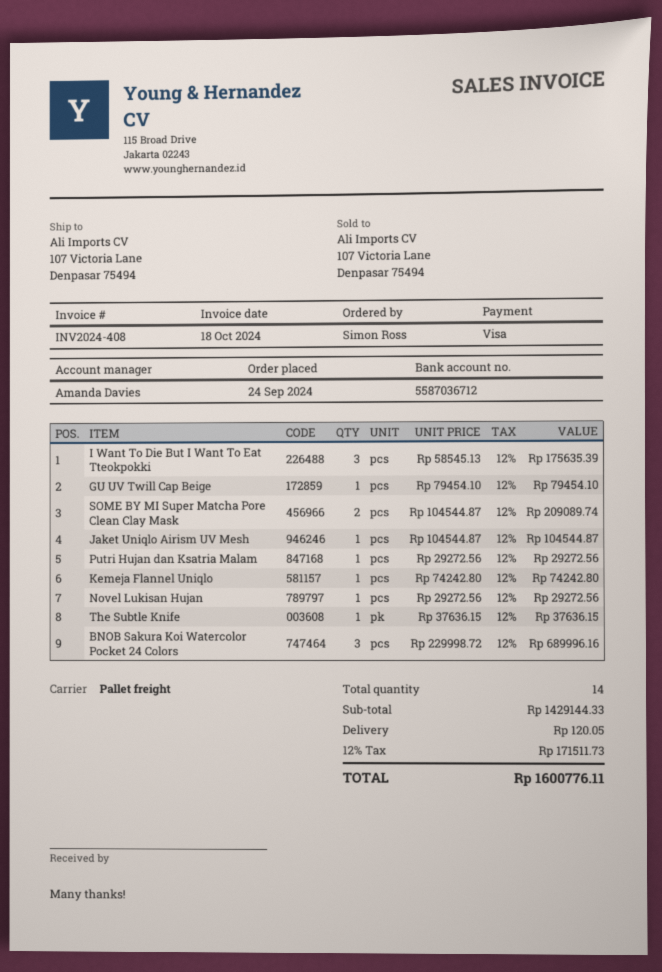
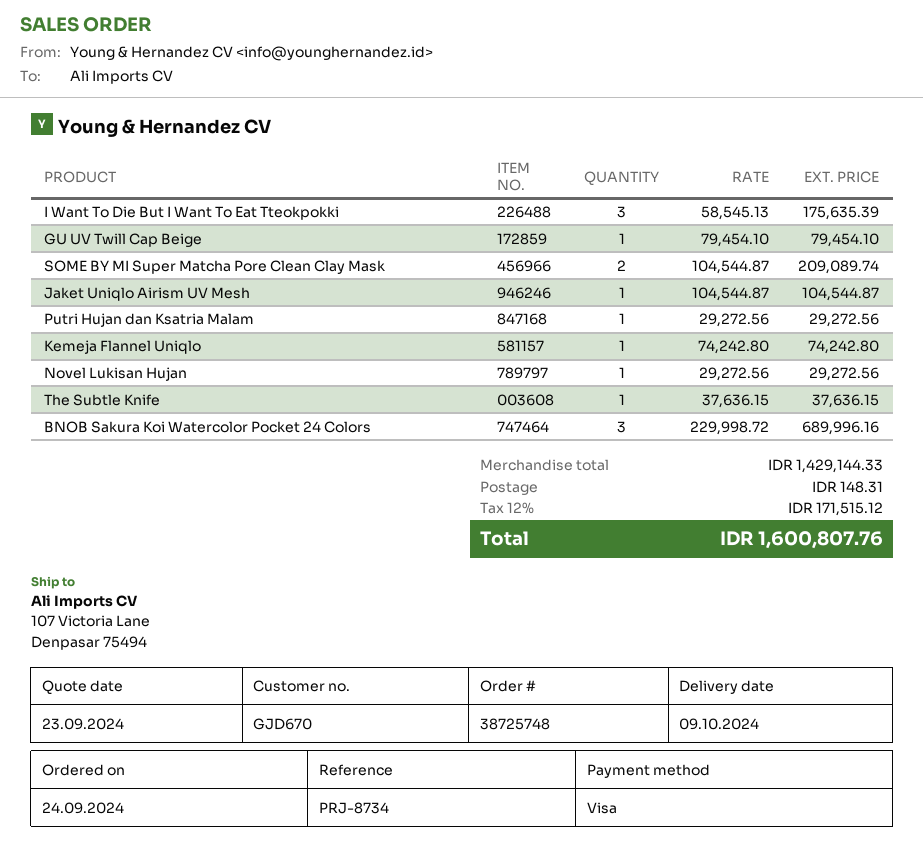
shipping: 120.05 -> 148.31
tax: 12% = 171511.73 -> 12% = 171515.12
total: 1600776.11 -> 1600807.76

